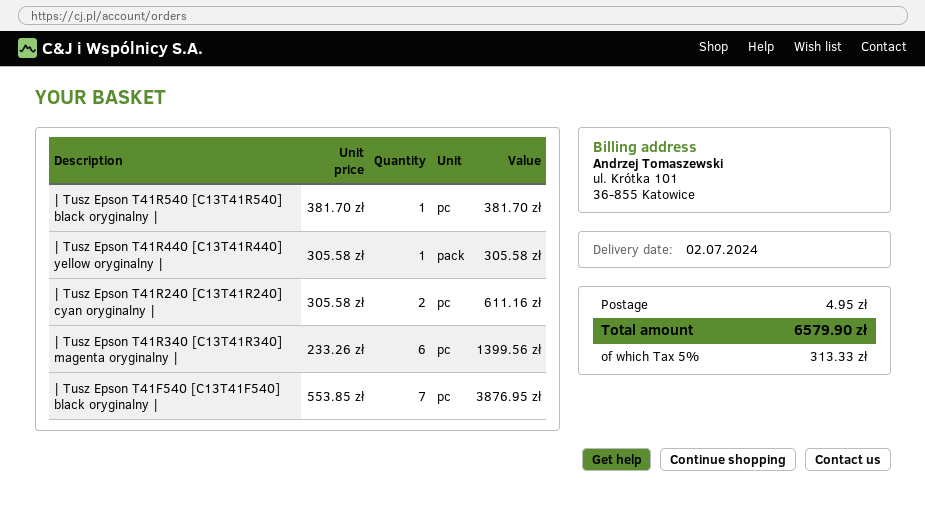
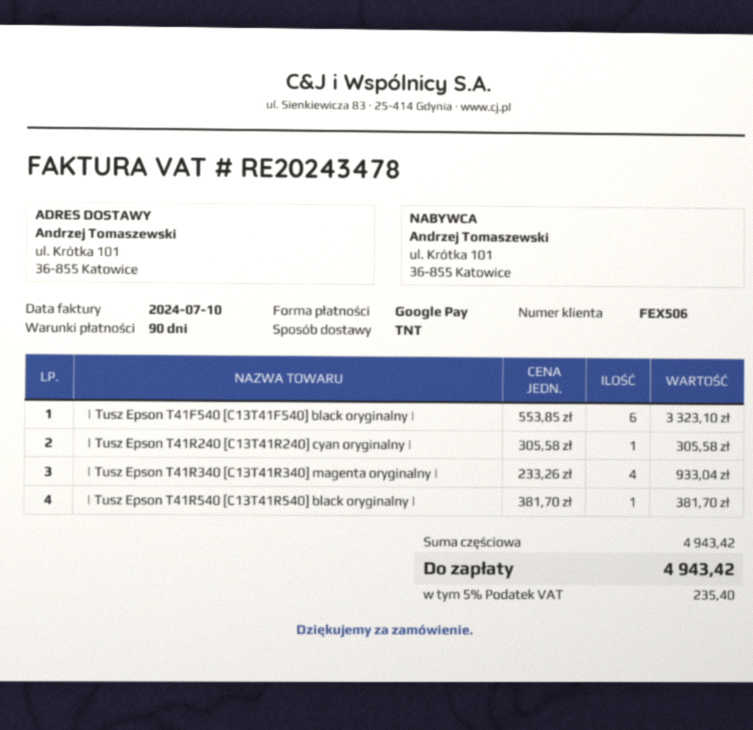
| Tusz Epson T41R440 [C13T41R440] yellow oryginalny |: 1 x 305.58 = 305.58 -> none
| Tusz Epson T41R240 [C13T41R240] cyan oryginalny |: 2 x 305.58 = 611.16 -> 1 x 305.58 = 305.58
| Tusz Epson T41R340 [C13T41R340] magenta oryginalny |: 6 x 233.26 = 1399.56 -> 4 x 233.26 = 933.04
| Tusz Epson T41F540 [C13T41F540] black oryginalny |: 7 x 553.85 = 3876.95 -> 6 x 553.85 = 3323.10
shipping: 4.95 -> none
tax: 5% = 313.33 -> 5% = 235.40
total: 6579.90 -> 4943.42

